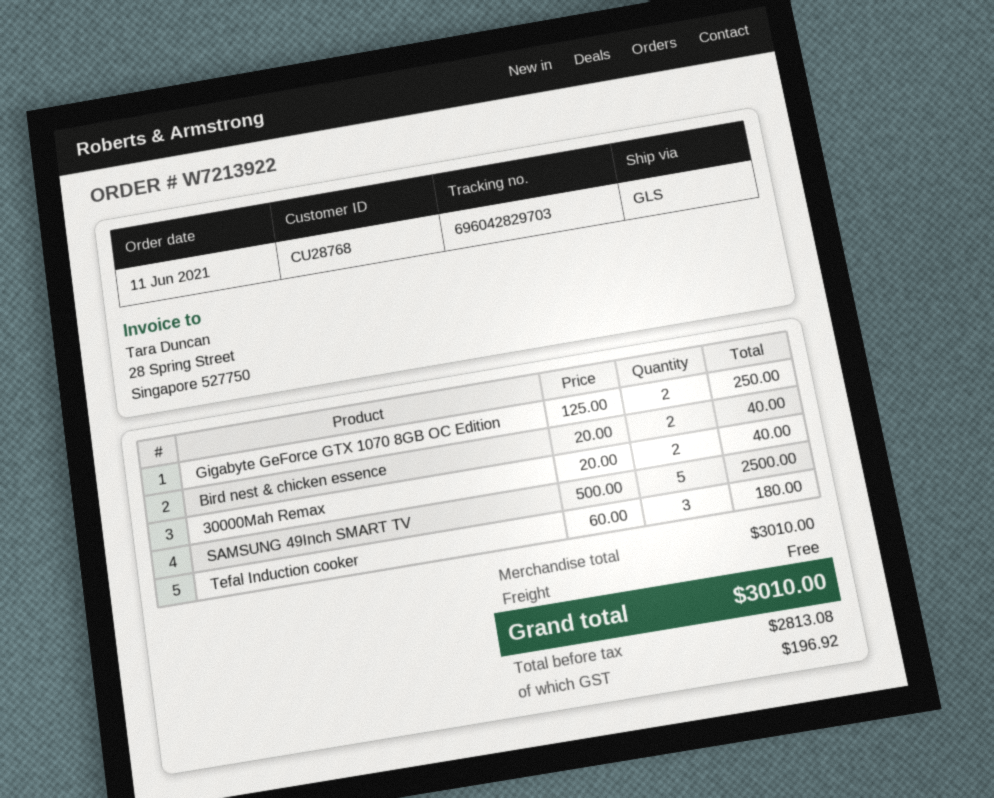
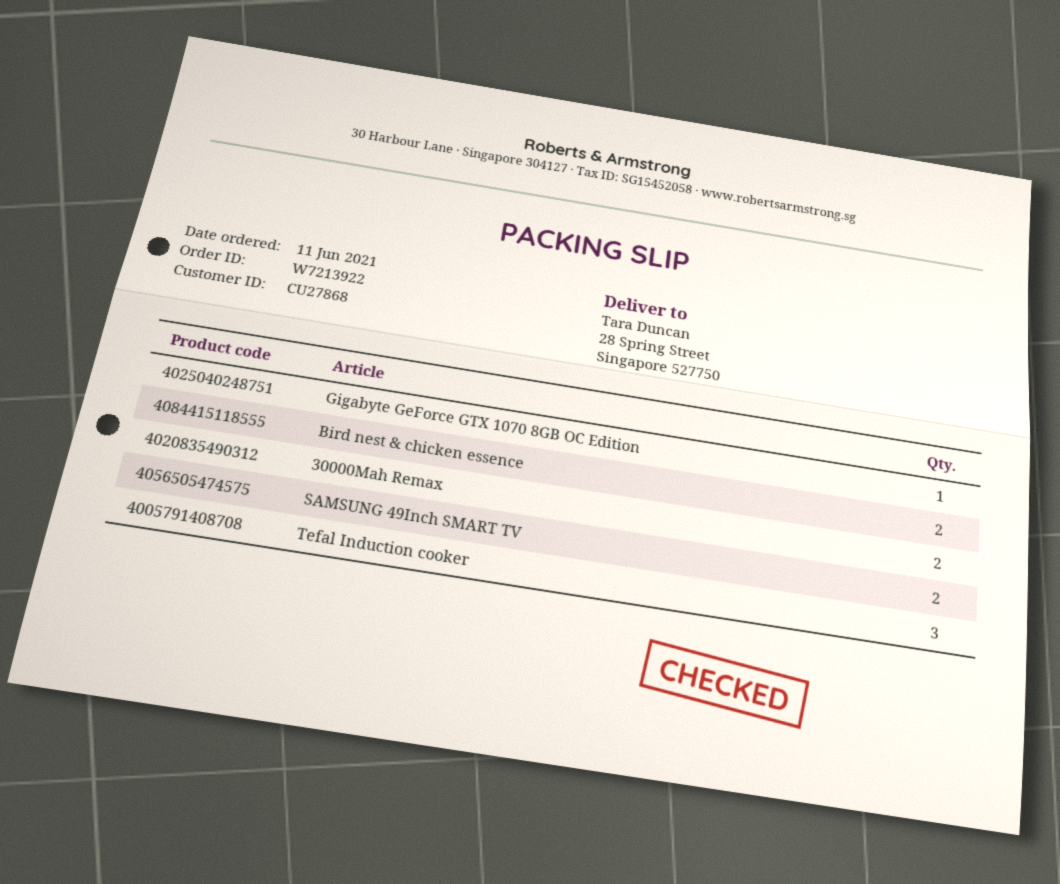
customer number: CU28768 -> CU27868
Gigabyte GeForce GTX 1070 8GB OC Edition: 2 -> 1
SAMSUNG 49Inch SMART TV: 5 -> 2

